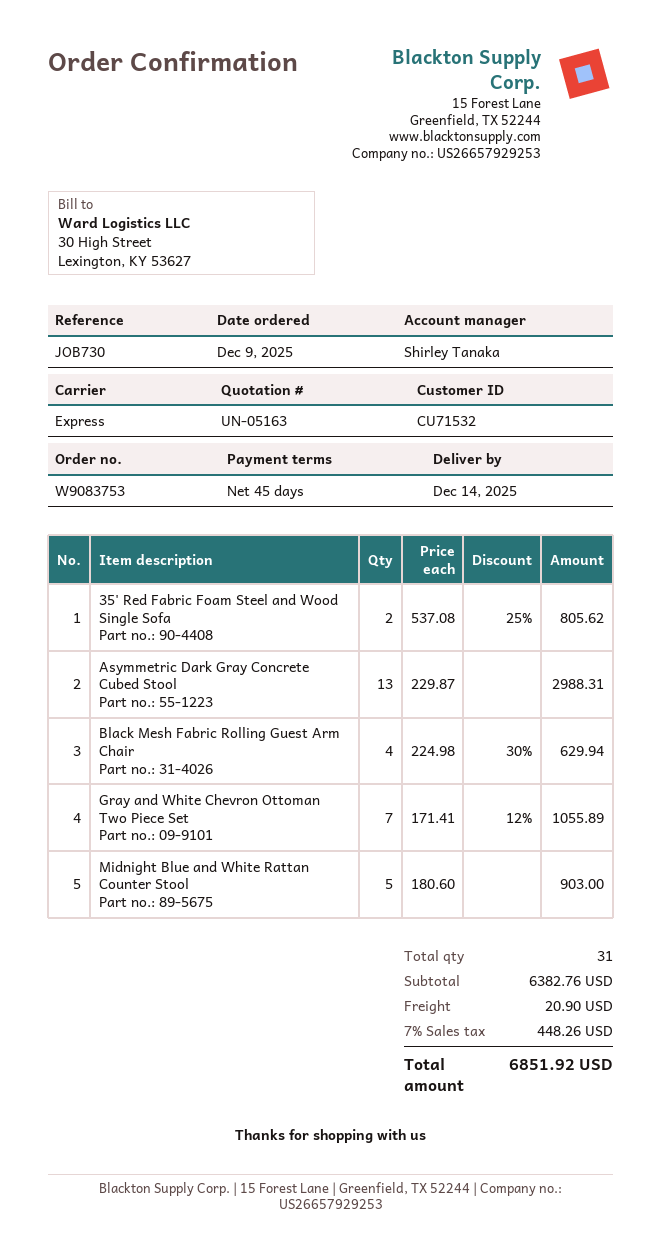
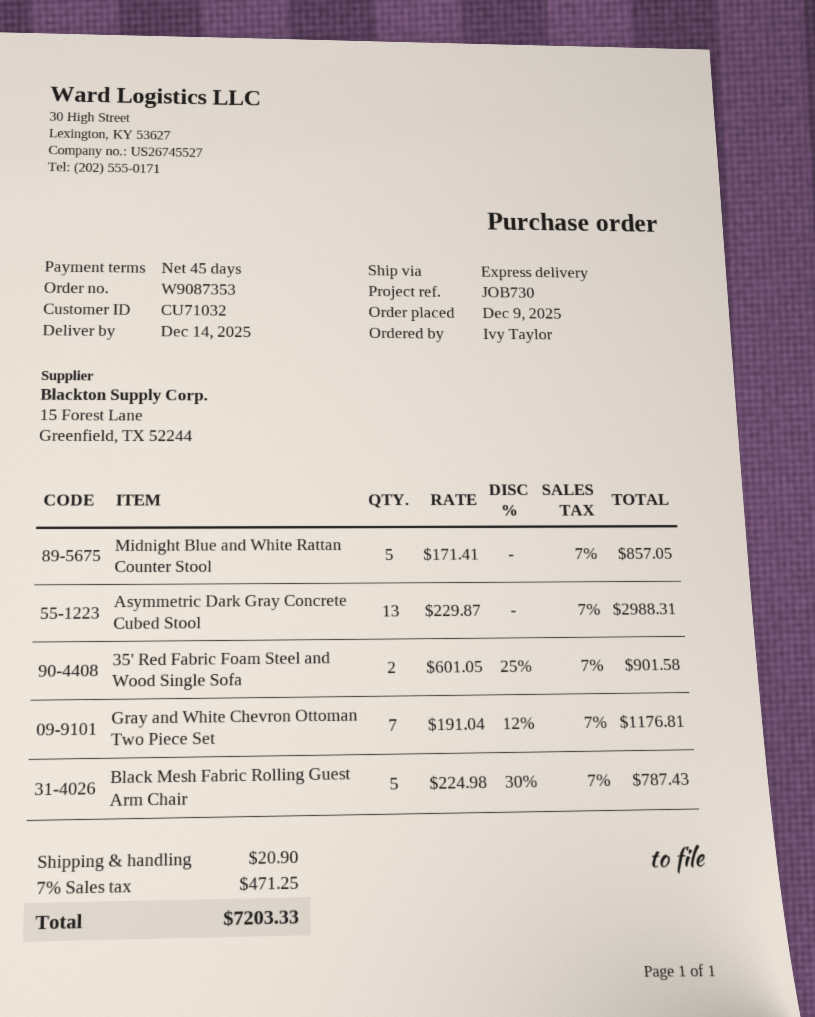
order number: W9083753 -> W9087353
customer number: CU71532 -> CU71032
35' Red Fabric Foam Steel and Wood Single Sofa: 2 x 537.08 - 25% = 805.62 -> 2 x 601.05 - 25% = 901.58
Black Mesh Fabric Rolling Guest Arm Chair: 4 x 224.98 - 30% = 629.94 -> 5 x 224.98 - 30% = 787.43
Gray and White Chevron Ottoman Two Piece Set: 7 x 171.41 - 12% = 1055.89 -> 7 x 191.04 - 12% = 1176.81
Midnight Blue and White Rattan Counter Stool: 5 x 180.60 = 903.00 -> 5 x 171.41 = 857.05
tax: 7% = 448.26 -> 7% = 471.25
total: 6851.92 -> 7203.33

